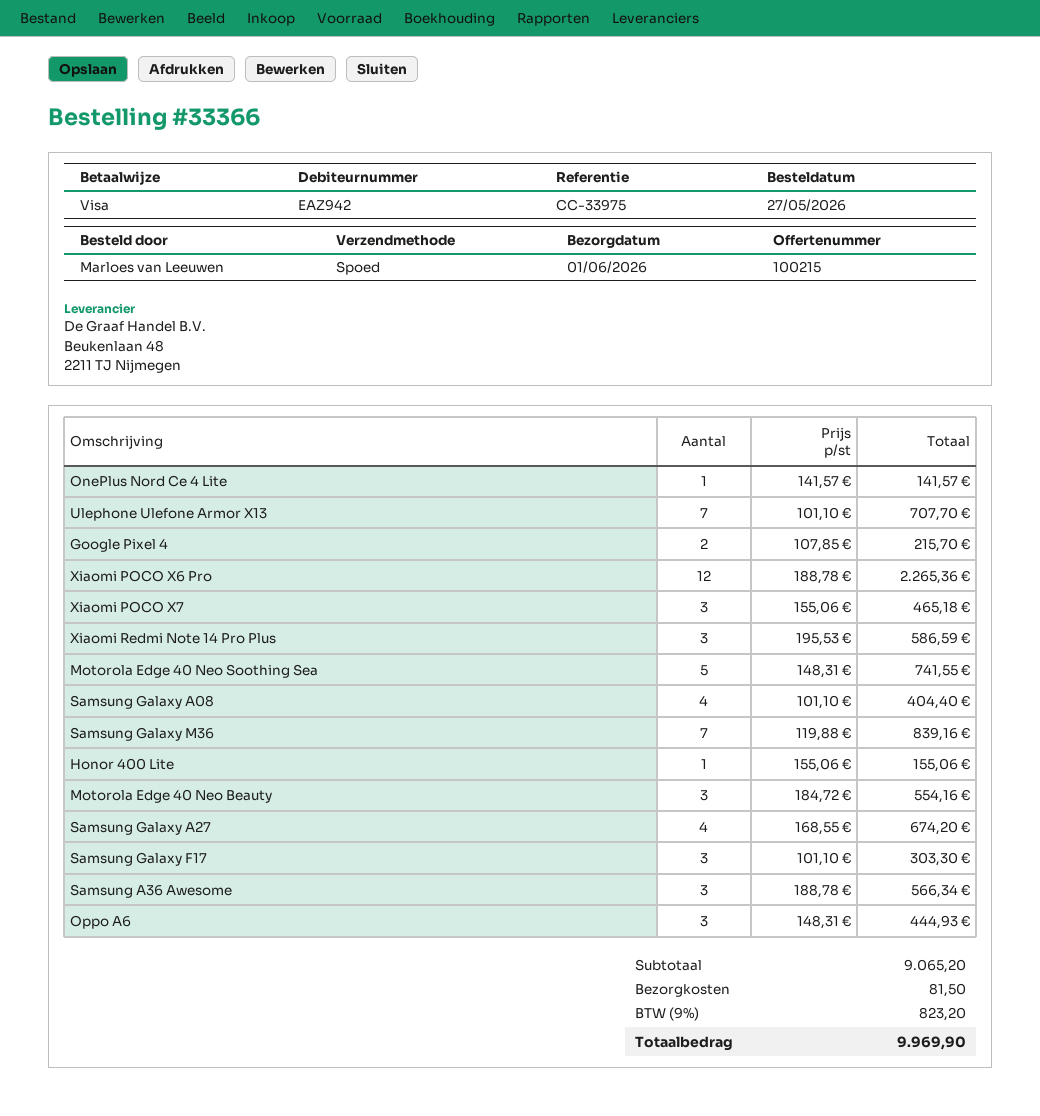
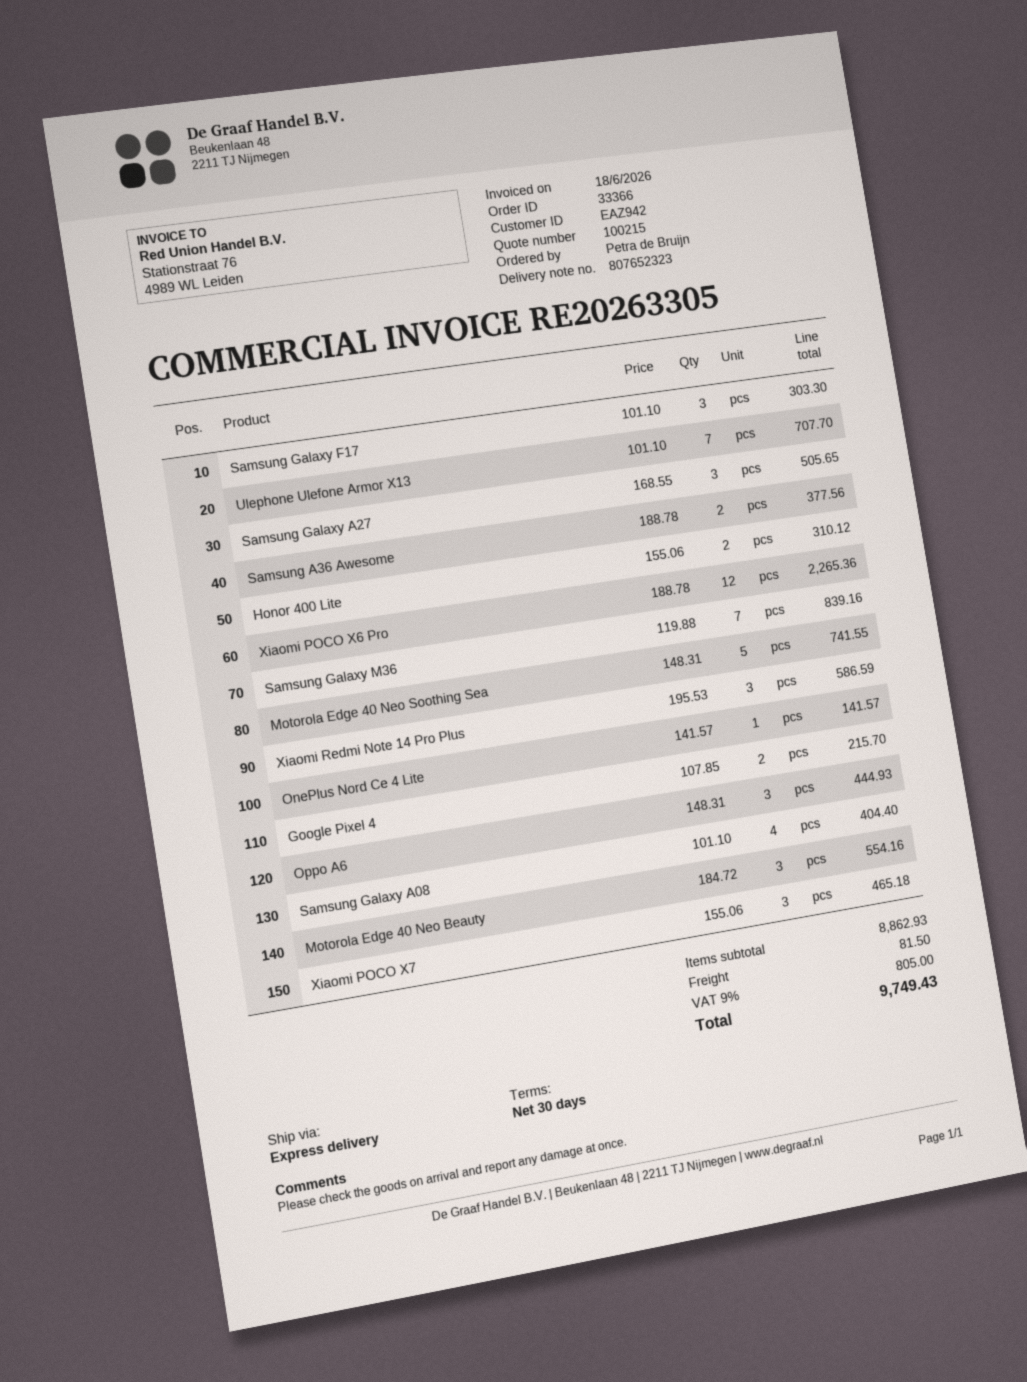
ordered by: Marloes van Leeuwen -> Petra de Bruijn
Honor 400 Lite: 1 x 155.06 = 155.06 -> 2 x 155.06 = 310.12
Samsung Galaxy A27: 4 x 168.55 = 674.20 -> 3 x 168.55 = 505.65
Samsung A36 Awesome: 3 x 188.78 = 566.34 -> 2 x 188.78 = 377.56
subtotal: 9065.20 -> 8862.93
tax: 9% = 823.20 -> 9% = 805.00
total: 9969.90 -> 9749.43

